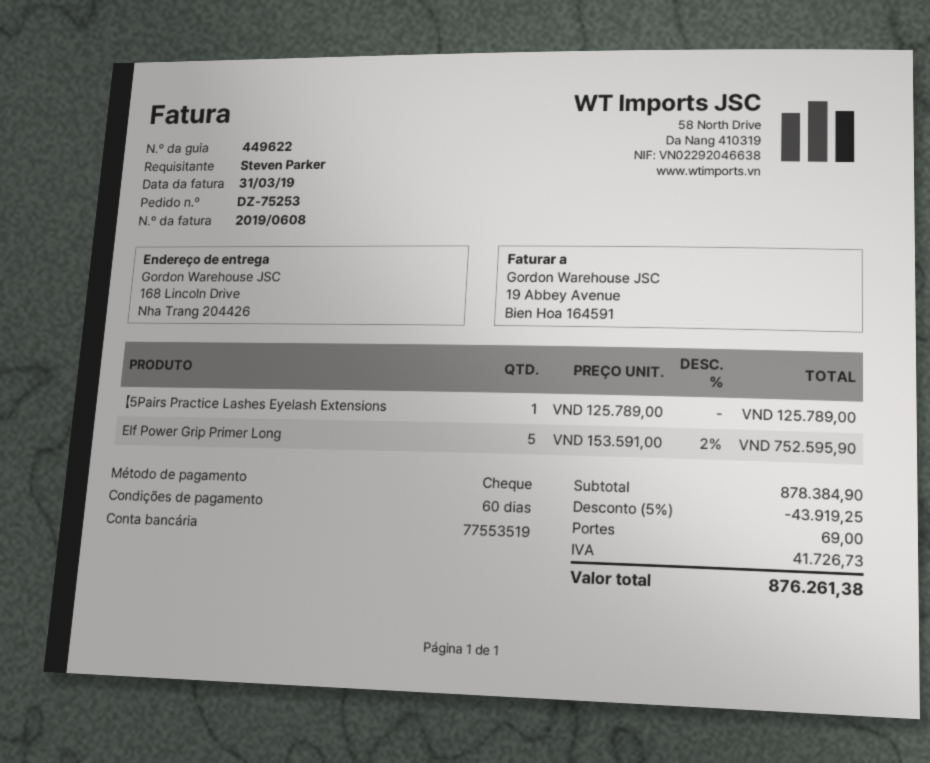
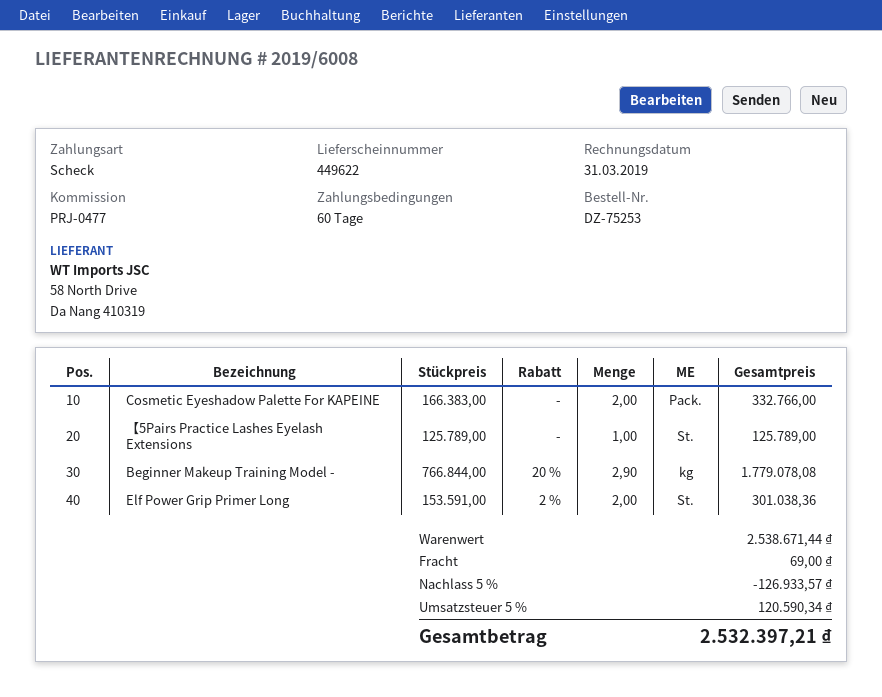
invoice number: 2019/0608 -> 2019/6008
Elf Power Grip Primer Long: 5 x 153591.00 - 2% = 752595.90 -> 2 x 153591.00 - 2% = 301038.36
Cosmetic Eyeshadow Palette For KAPEINE: none -> 2 x 166383.00 = 332766.00
Beginner Makeup Training Model -: none -> 2.9 x 766844.00 - 20% = 1779078.08
subtotal: 878384.90 -> 2538671.44
discount: 5% = 43919.25 -> 5% = 126933.57
tax: 41726.73 -> 120590.34
total: 876261.38 -> 2532397.21

